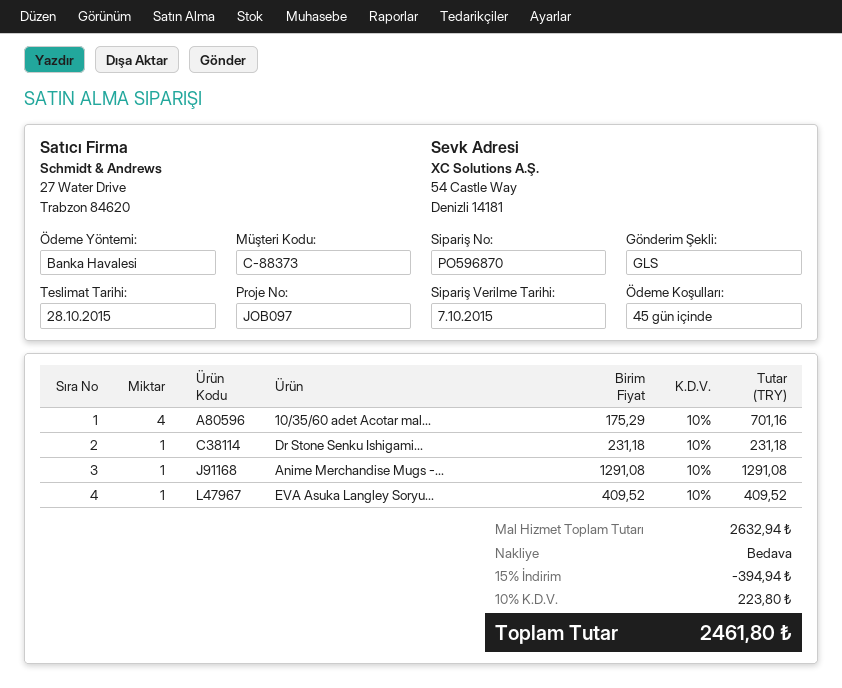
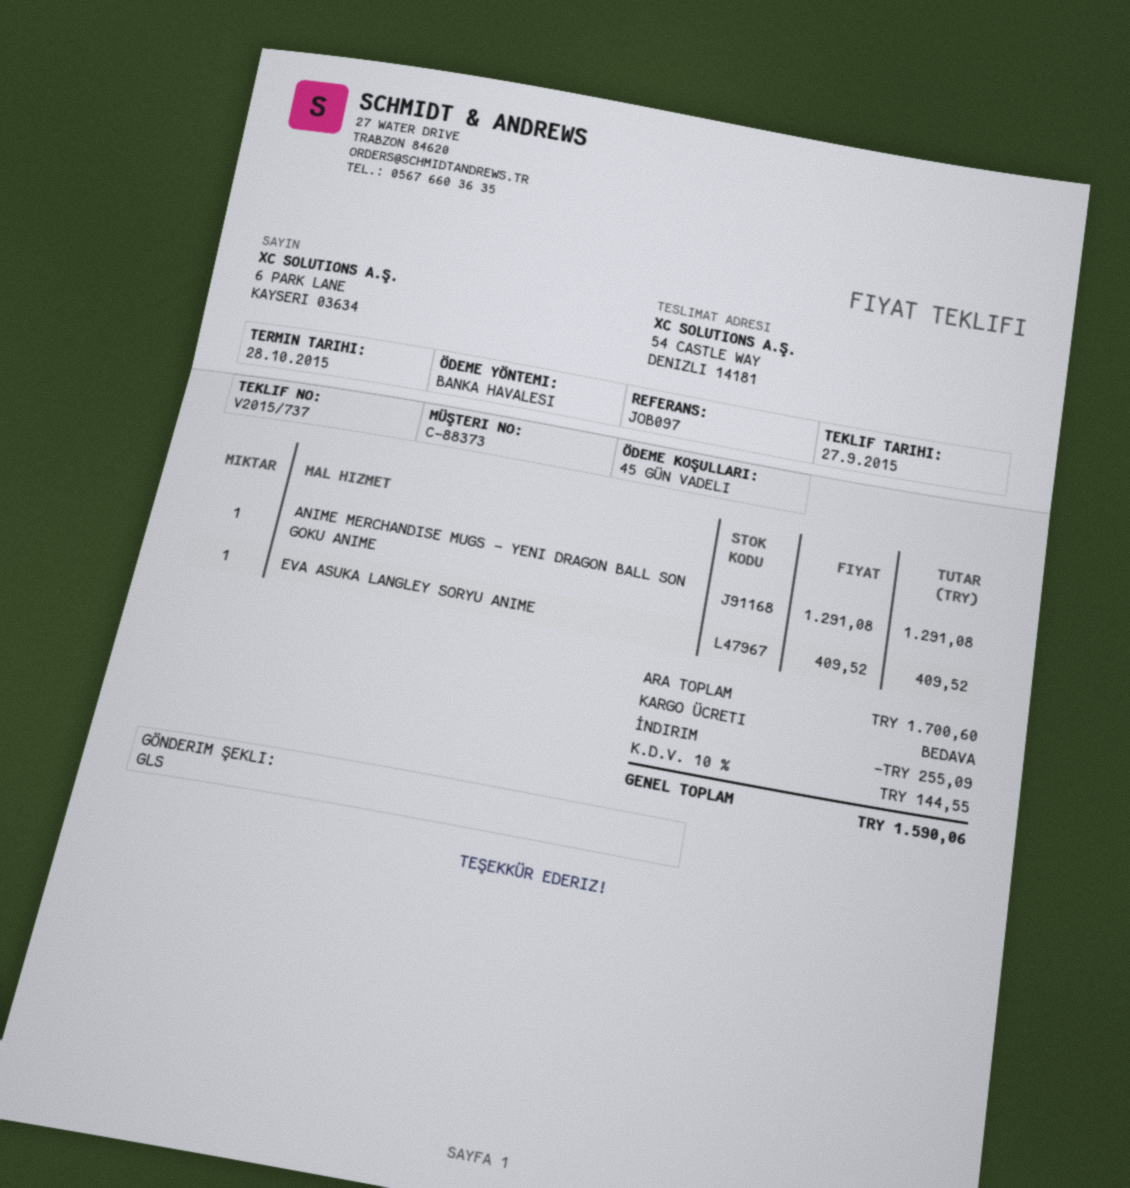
10/35/60 adet Acotar mal...: 4 x 175.29 = 701.16 -> none
Dr Stone Senku Ishigami...: 1 x 231.18 = 231.18 -> none
subtotal: 2632.94 -> 1700.60
discount: 394.94 -> 255.09
tax: 10% = 223.80 -> 10% = 144.55
total: 2461.80 -> 1590.06

